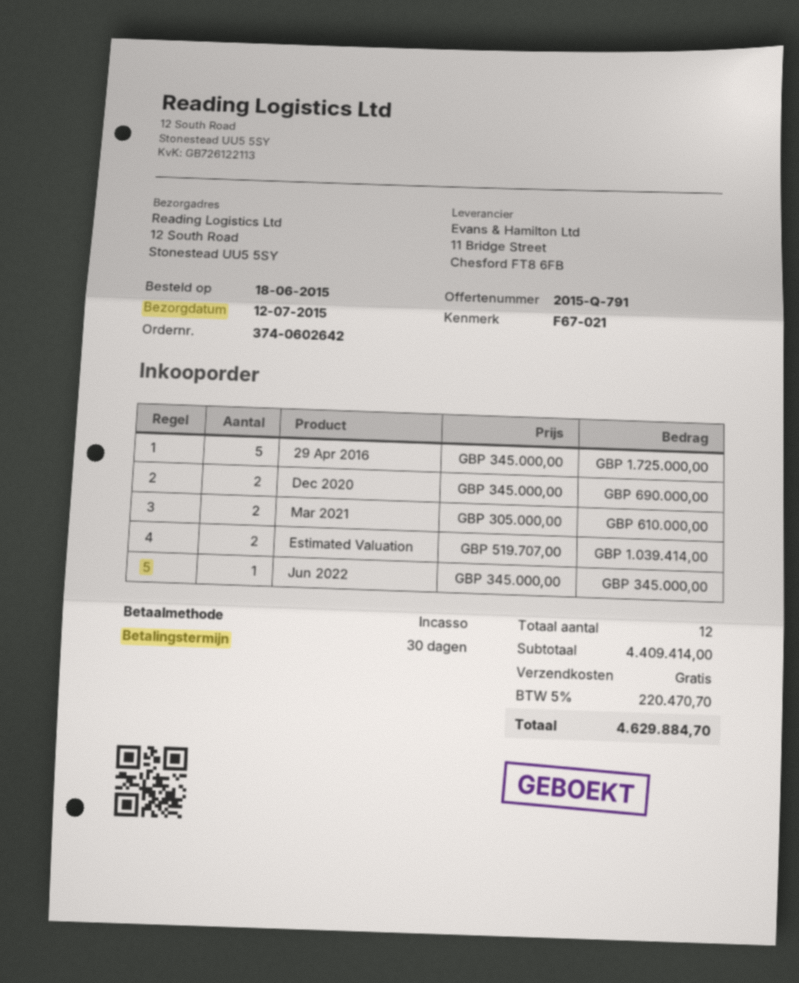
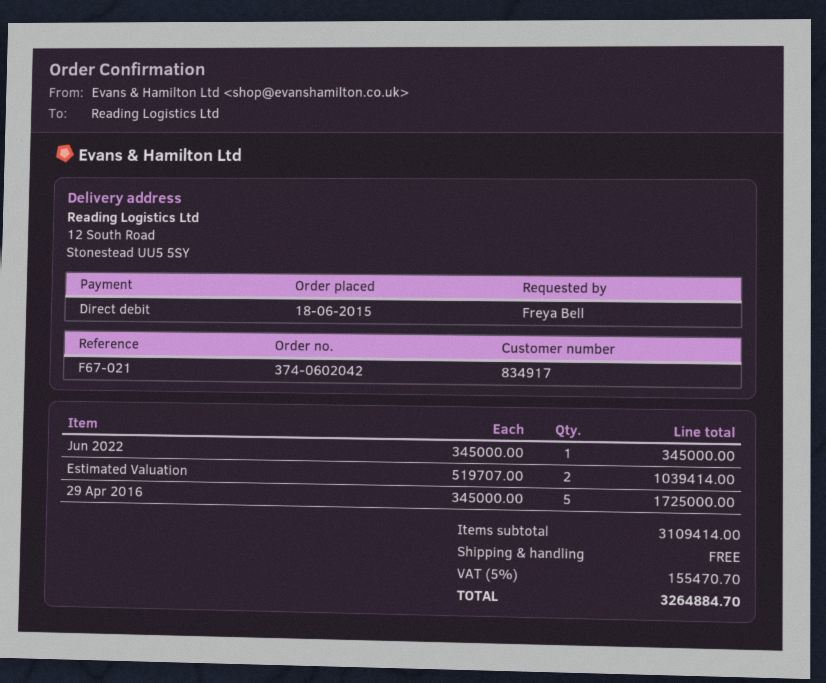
order number: 374-0602642 -> 374-0602042
Dec 2020: 2 x 345000.00 = 690000.00 -> none
Mar 2021: 2 x 305000.00 = 610000.00 -> none
subtotal: 4409414.00 -> 3109414.00
tax: 5% = 220470.70 -> 5% = 155470.70
total: 4629884.70 -> 3264884.70

